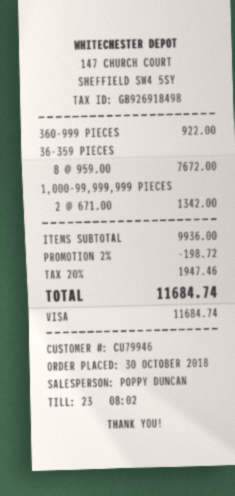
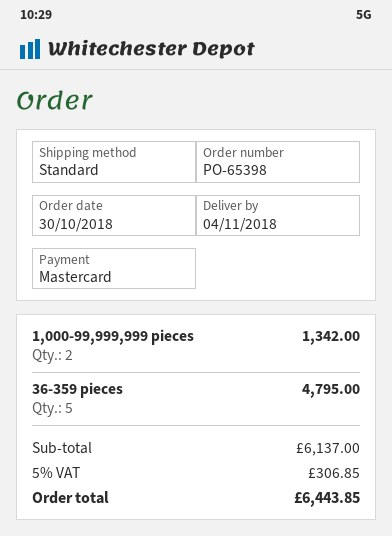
payment method: Visa -> Mastercard
360-999 PIECES: 1 for 922.00 -> none
36-359 PIECES: 8 for 7672.00 -> 5 for 4795.00
subtotal: 9936.00 -> 6137.00
discount: 2% = 198.72 -> none
tax: 20% = 1947.46 -> 5% = 306.85
total: 11684.74 -> 6443.85

